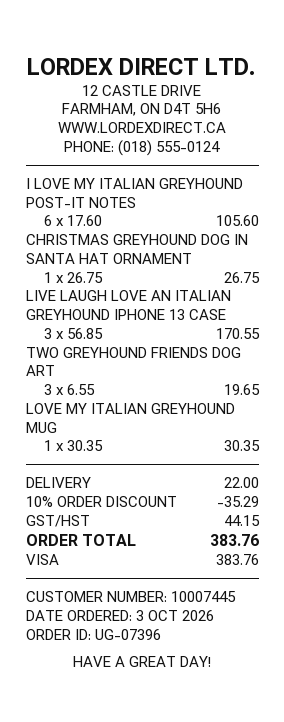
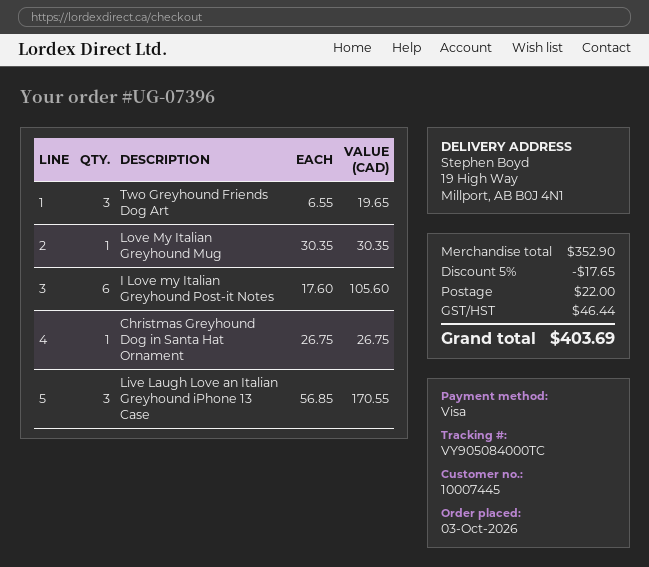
discount: 10% = 35.29 -> 5% = 17.65
tax: 44.15 -> 46.44
total: 383.76 -> 403.69

